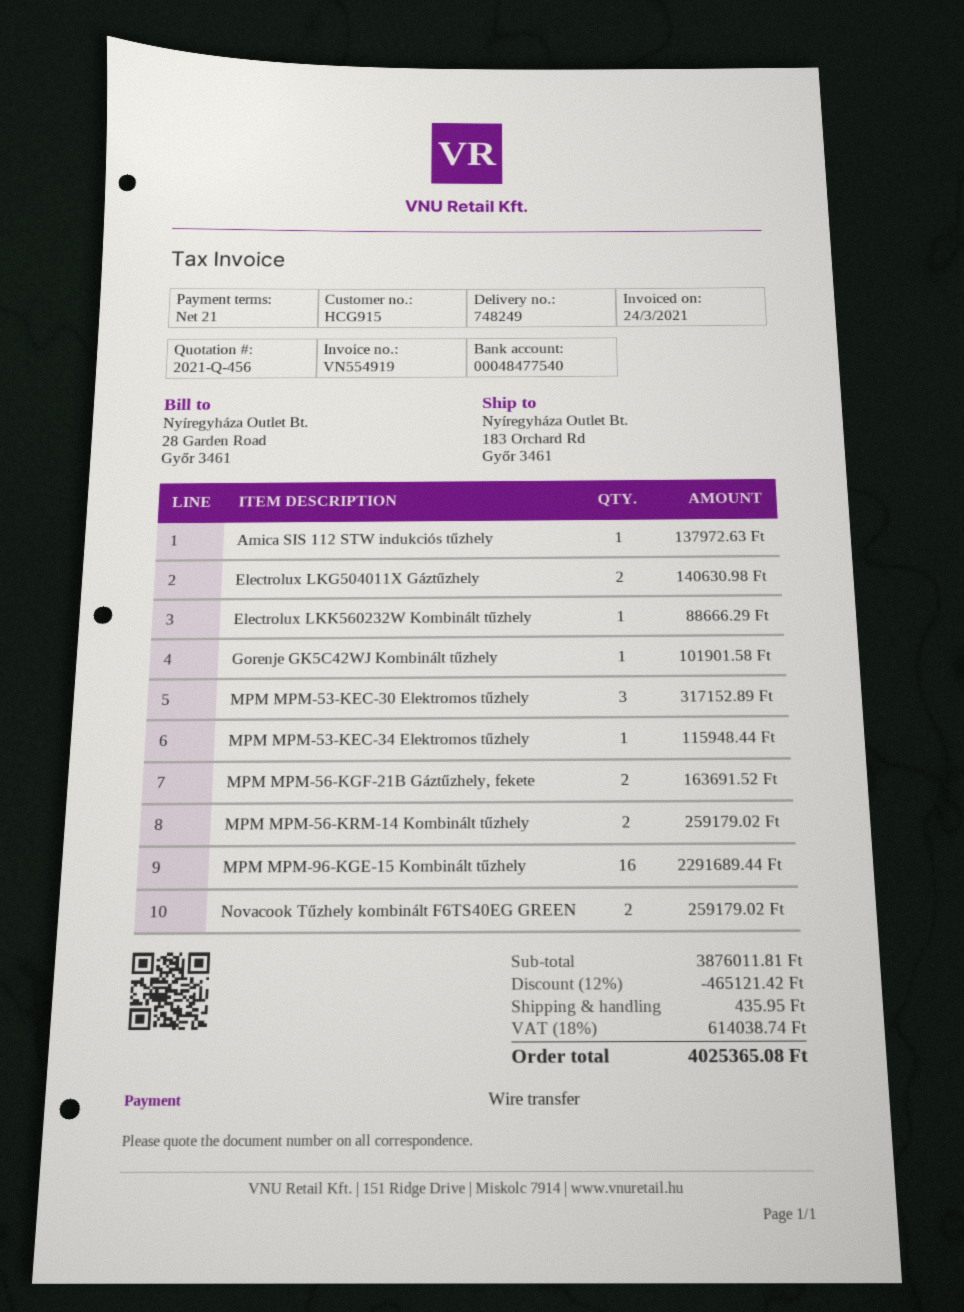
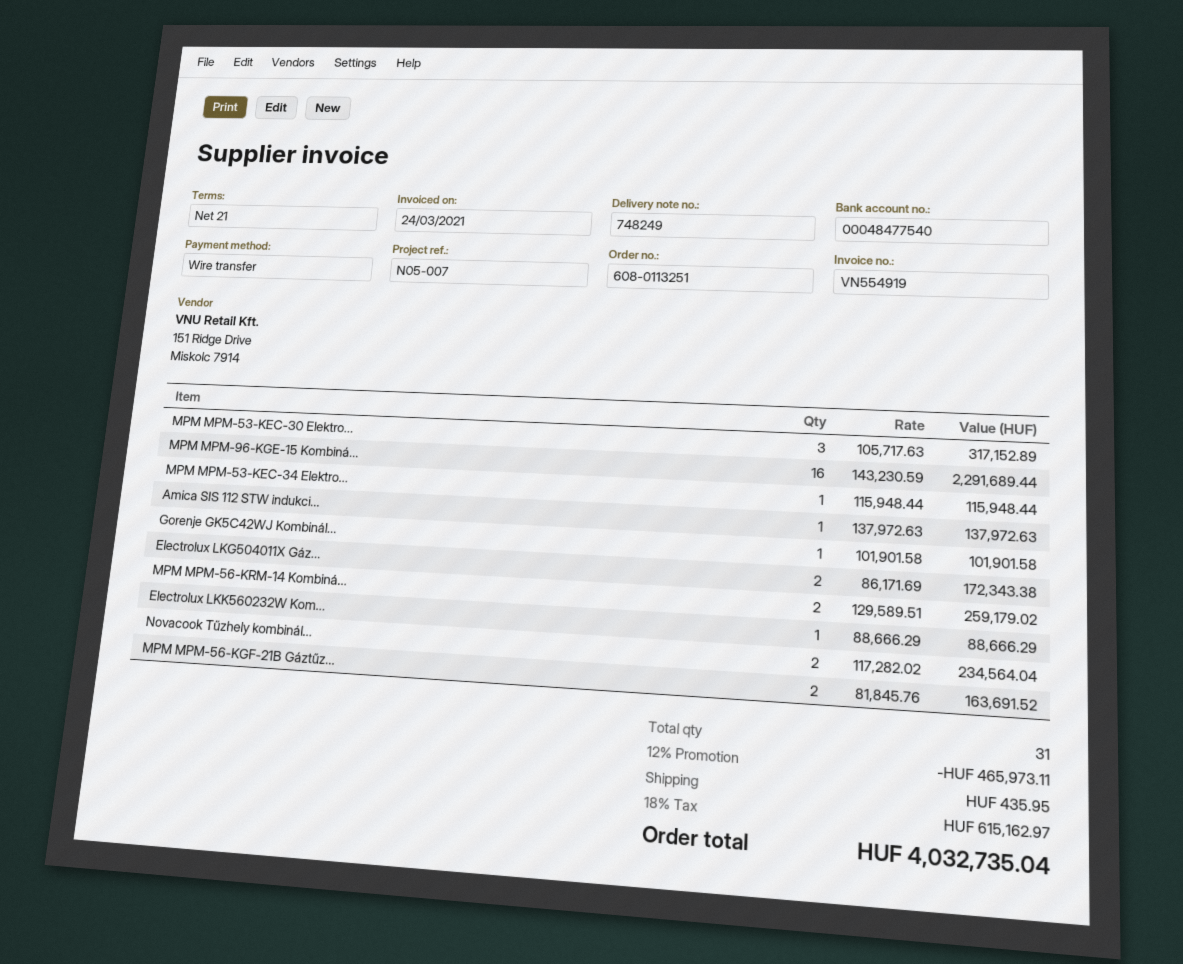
Electrolux LKG504011X Gáztűzhely: 2 for 140630.98 -> 2 for 172343.38
Novacook Tűzhely kombinált F6TS40EG GREEN: 2 for 259179.02 -> 2 for 234564.04
discount: 12% = 465121.42 -> 12% = 465973.11
tax: 18% = 614038.74 -> 18% = 615162.97
total: 4025365.08 -> 4032735.04

